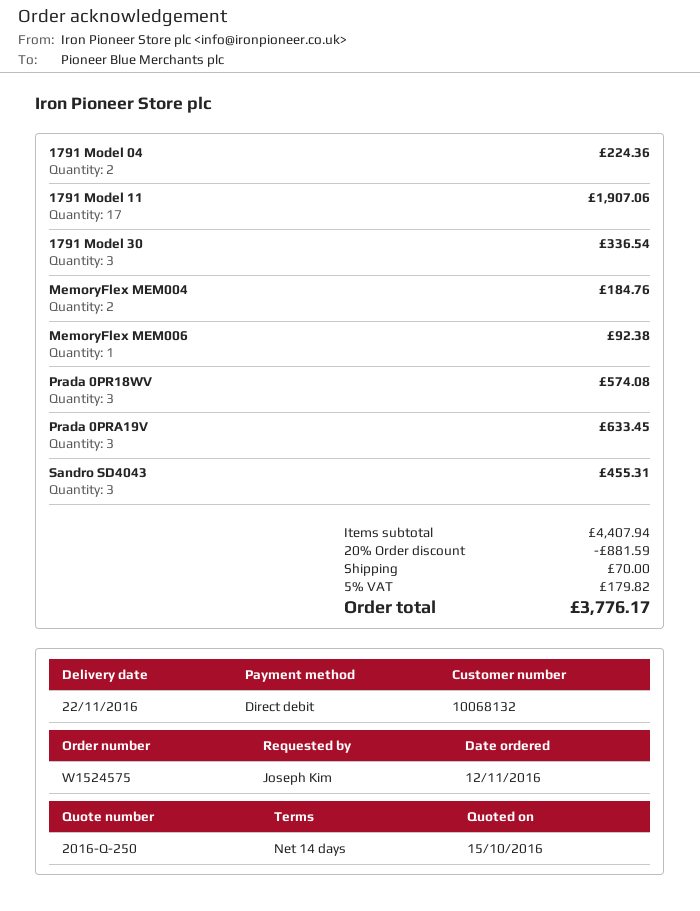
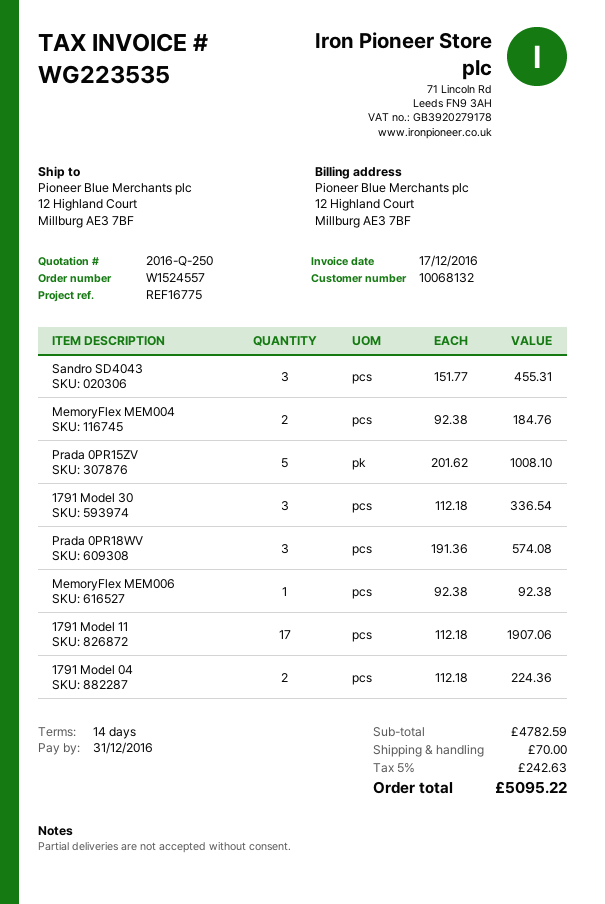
order number: W1524575 -> W1524557
Prada 0PRA19V: 3 for 633.45 -> none
Prada 0PR15ZV: none -> 5 for 1008.10
subtotal: 4407.94 -> 4782.59
discount: 20% = 881.59 -> none
tax: 5% = 179.82 -> 5% = 242.63
total: 3776.17 -> 5095.22

